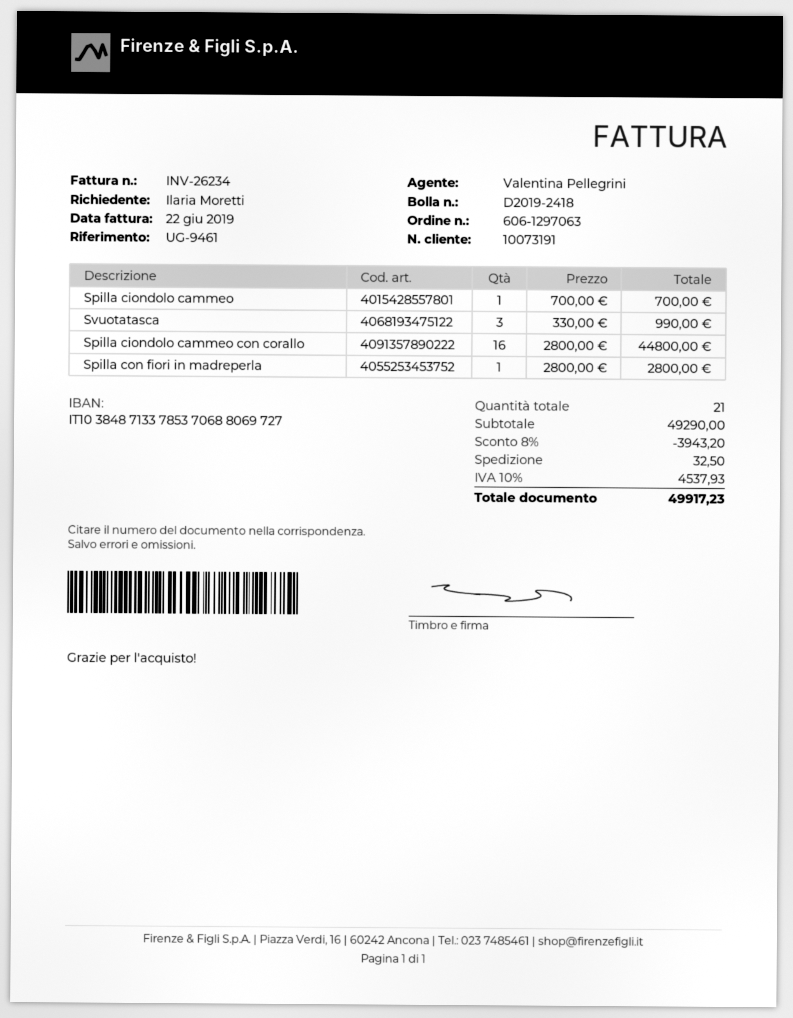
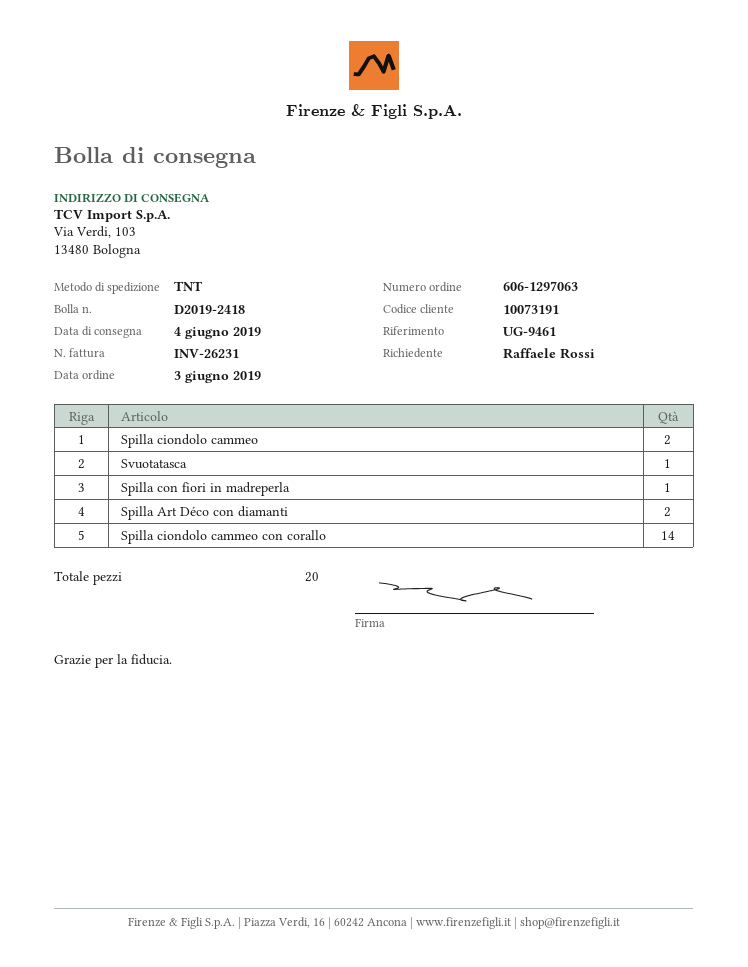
invoice number: INV-26234 -> INV-26231
ordered by: Ilaria Moretti -> Raffaele Rossi
Spilla ciondolo cammeo: 1 -> 2
Svuotatasca: 3 -> 1
Spilla ciondolo cammeo con corallo: 16 -> 14
Spilla Art Déco con diamanti: none -> 2
total quantity: 21 -> 20

